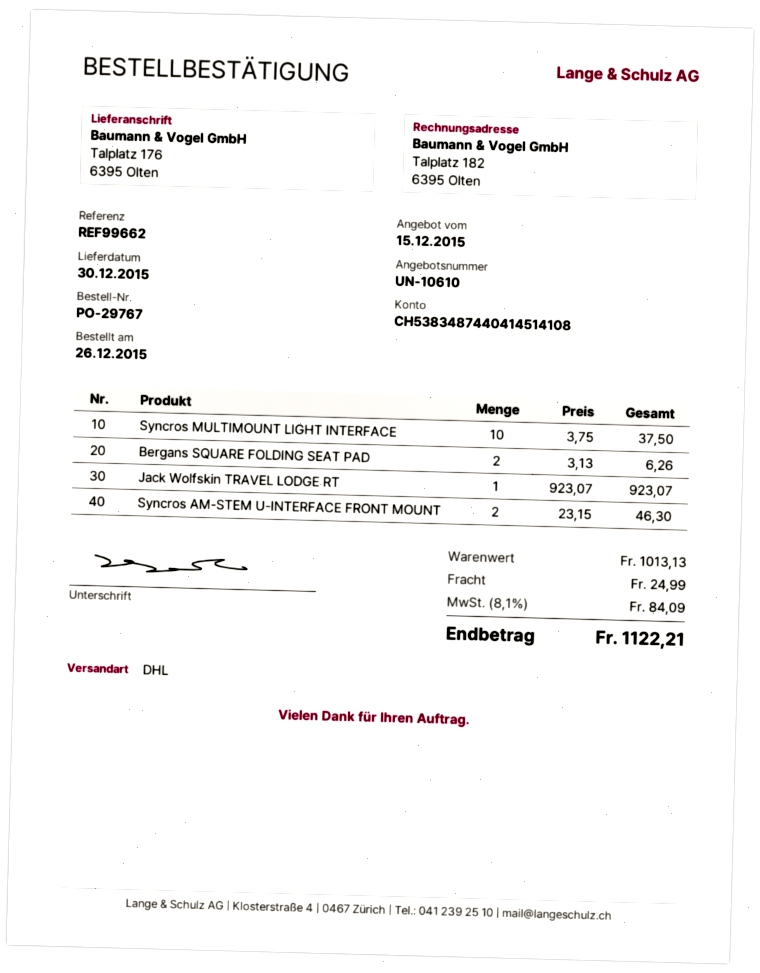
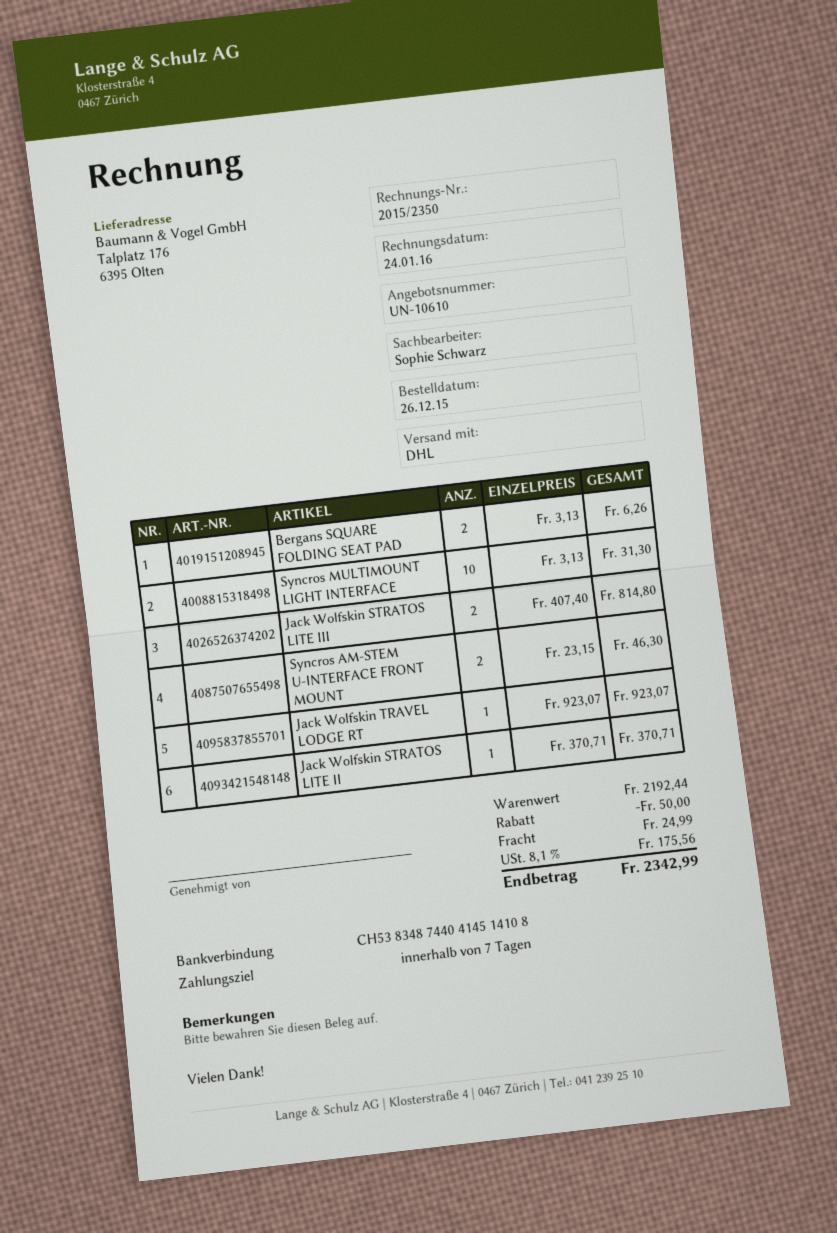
Syncros MULTIMOUNT LIGHT INTERFACE: 10 x 3.75 = 37.50 -> 10 x 3.13 = 31.30
Jack Wolfskin STRATOS LITE III: none -> 2 x 407.40 = 814.80
Jack Wolfskin STRATOS LITE II: none -> 1 x 370.71 = 370.71
subtotal: 1013.13 -> 2192.44
discount: none -> 50.00
tax: 8.1% = 84.09 -> 8.1% = 175.56
total: 1122.21 -> 2342.99

